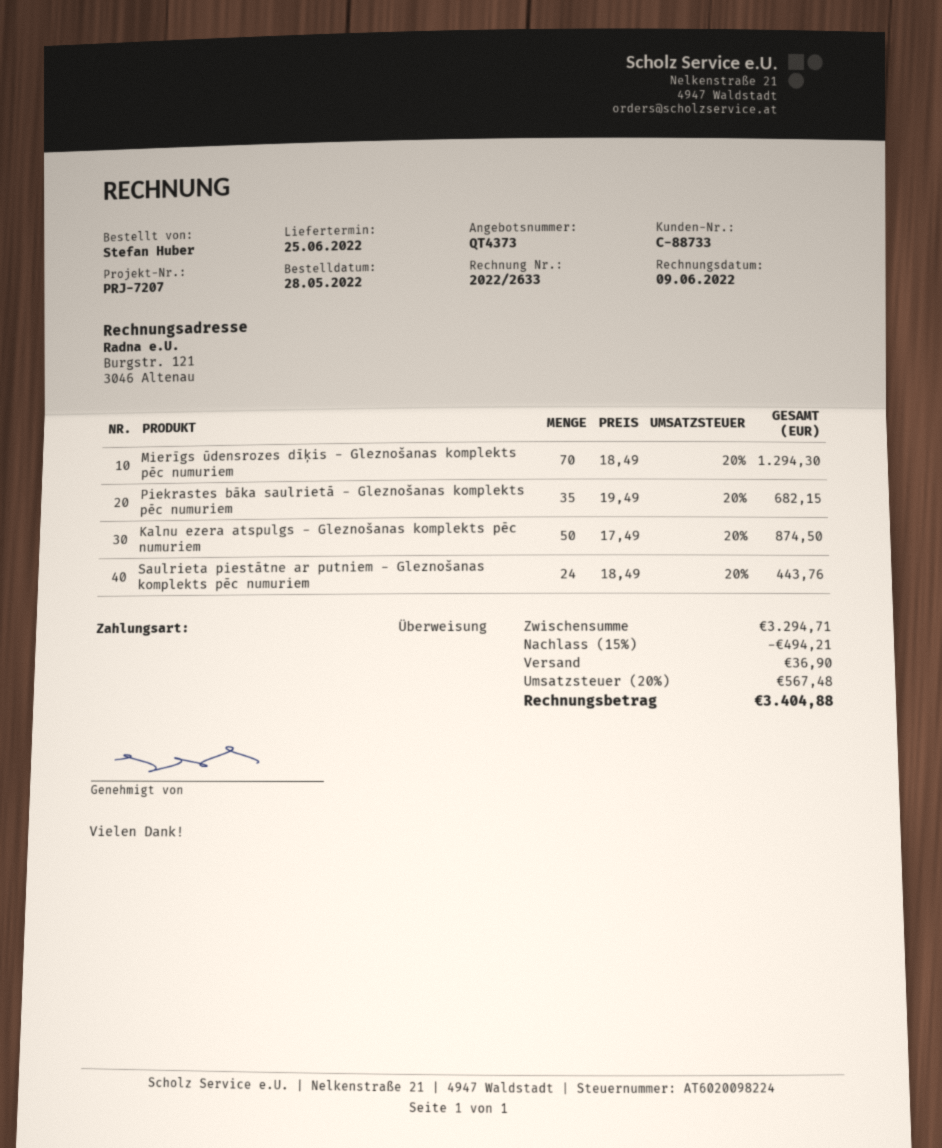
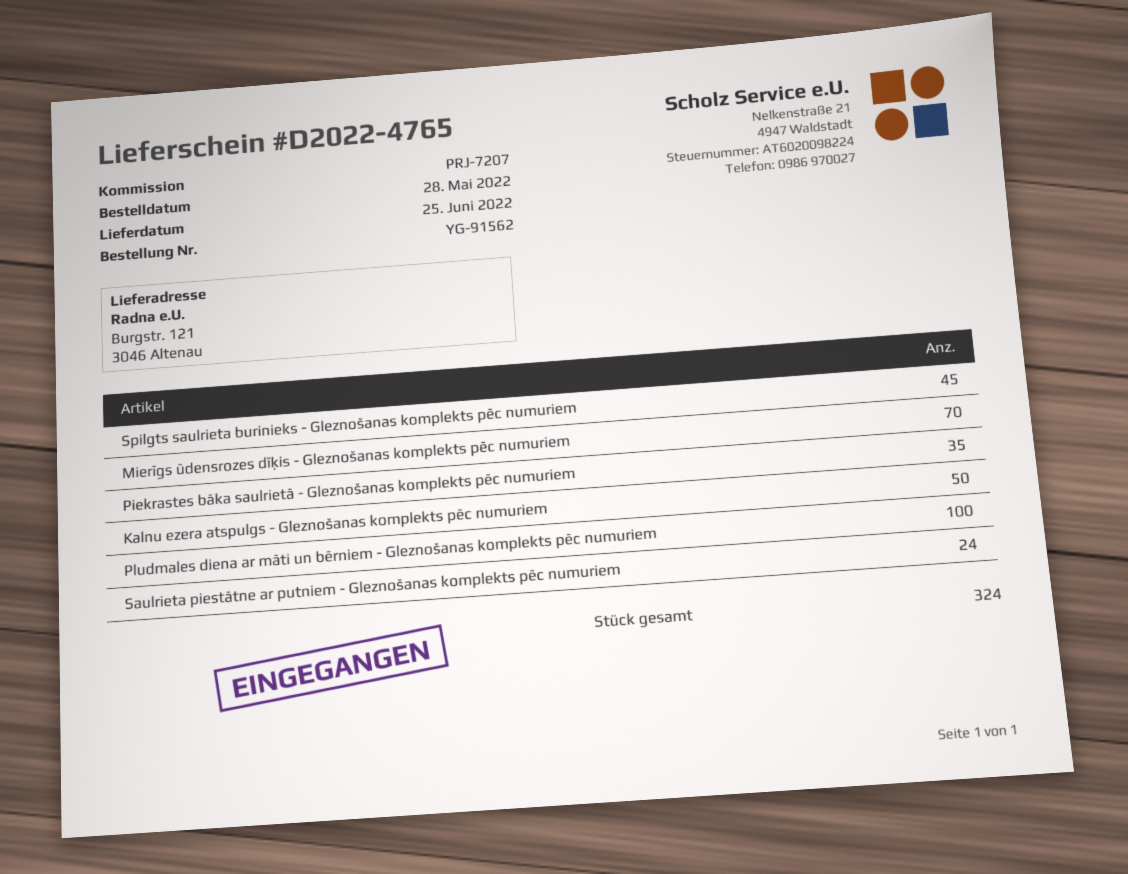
Spilgts saulrieta burinieks - Gleznošanas komplekts pēc numuriem: none -> 45
Pludmales diena ar māti un bērniem - Gleznošanas komplekts pēc numuriem: none -> 100

